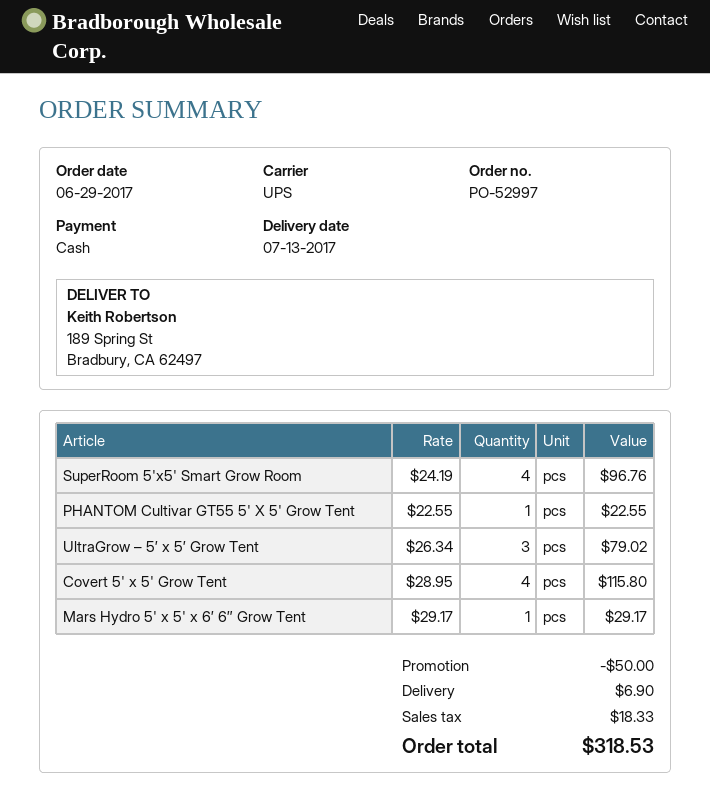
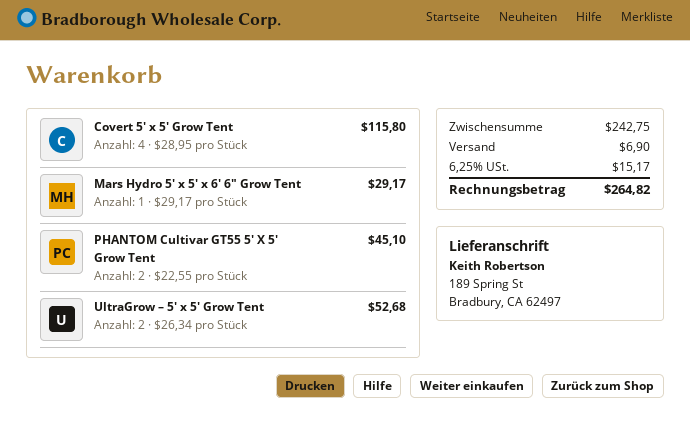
SuperRoom 5'x5' Smart Grow Room: 4 x 24.19 = 96.76 -> none
PHANTOM Cultivar GT55 5' X 5' Grow Tent: 1 x 22.55 = 22.55 -> 2 x 22.55 = 45.10
UltraGrow – 5′ x 5′ Grow Tent: 3 x 26.34 = 79.02 -> 2 x 26.34 = 52.68
discount: 50.00 -> none
tax: 18.33 -> 15.17
total: 318.53 -> 264.82

